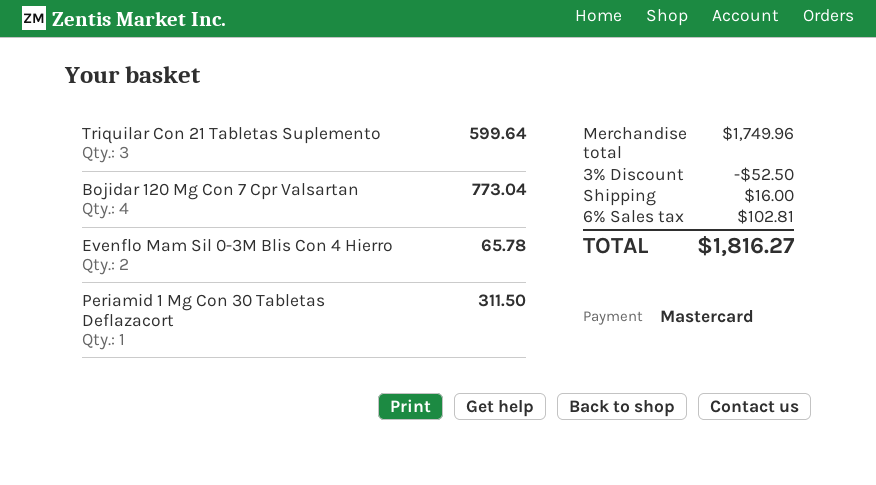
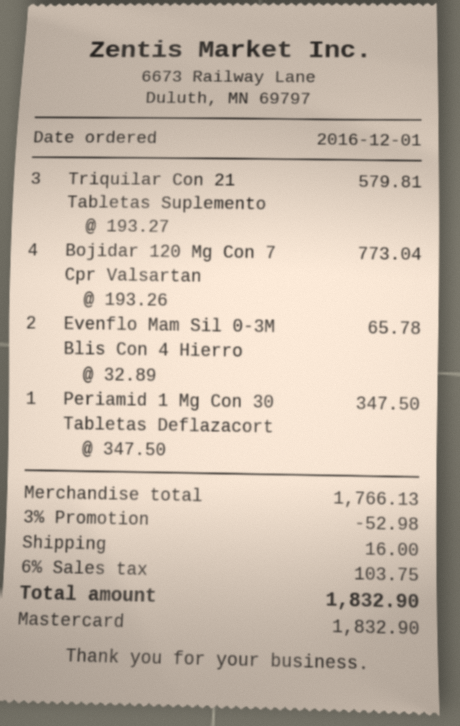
Triquilar Con 21 Tabletas Suplemento: 3 for 599.64 -> 3 for 579.81
Periamid 1 Mg Con 30 Tabletas Deflazacort: 1 for 311.50 -> 1 for 347.50
subtotal: 1749.96 -> 1766.13
discount: 3% = 52.50 -> 3% = 52.98
tax: 6% = 102.81 -> 6% = 103.75
total: 1816.27 -> 1832.90

